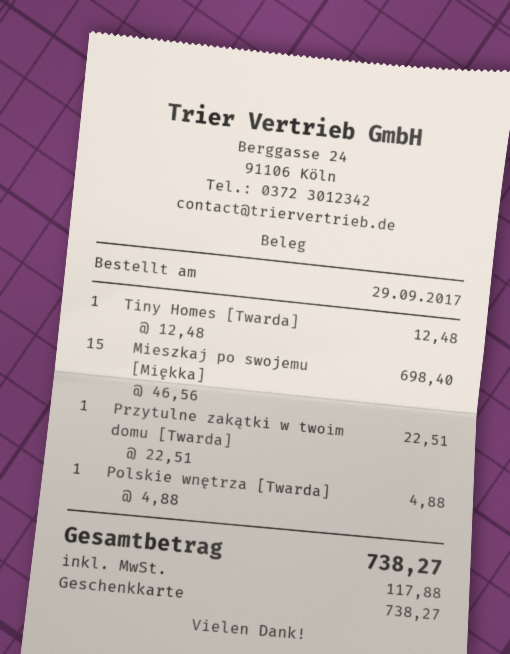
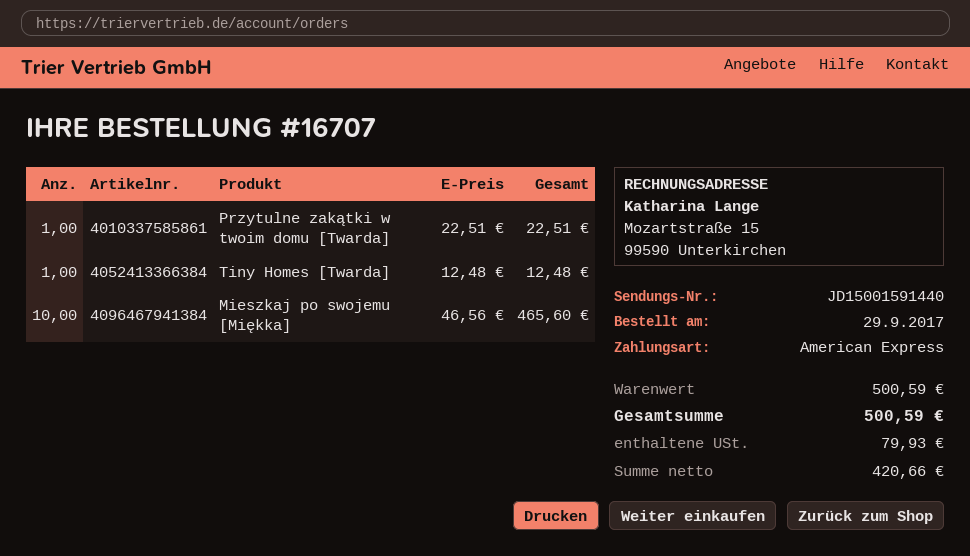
payment method: gift card -> American Express
Mieszkaj po swojemu [Miękka]: 15 x 46.56 = 698.40 -> 10 x 46.56 = 465.60
Polskie wnętrza [Twarda]: 1 x 4.88 = 4.88 -> none
tax: 117.88 -> 79.93
total: 738.27 -> 500.59

